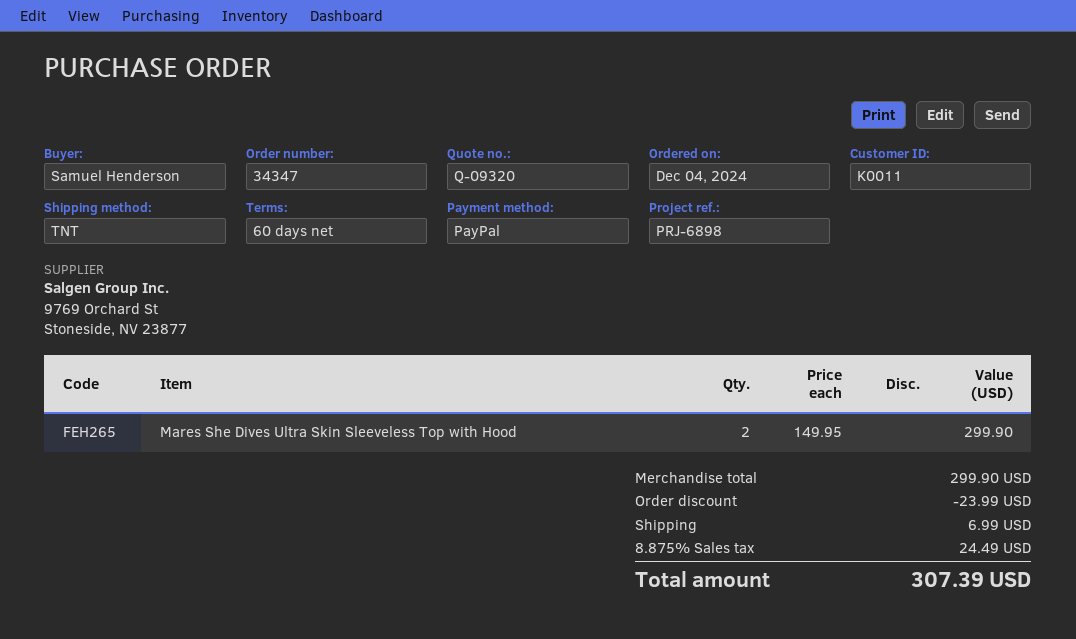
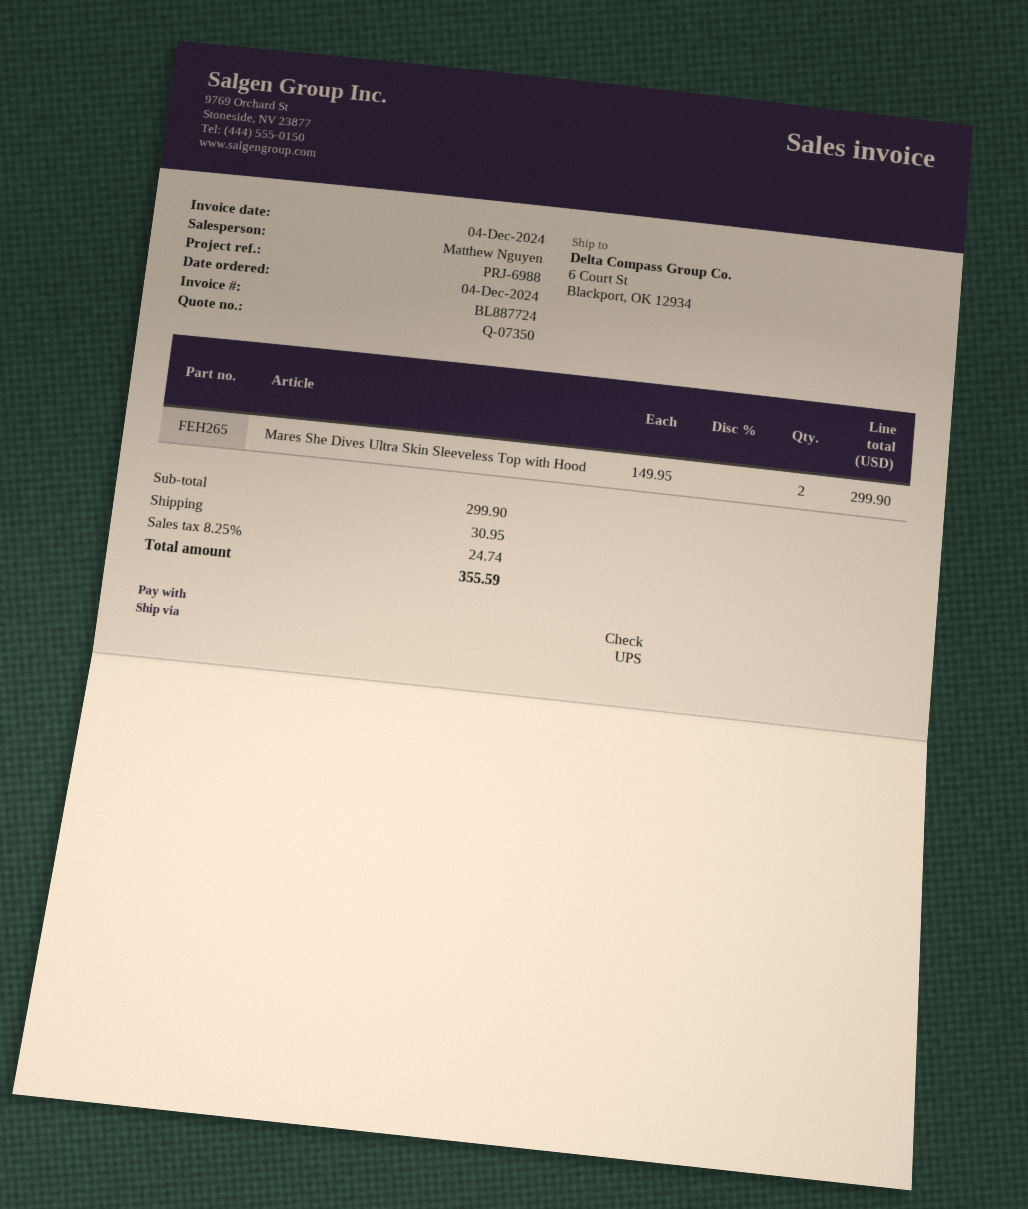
quote number: Q-09320 -> Q-07350
reference: PRJ-6898 -> PRJ-6988
payment method: PayPal -> cheque
shipping method: TNT -> UPS
discount: 23.99 -> none
shipping: 6.99 -> 30.95
tax: 8.875% = 24.49 -> 8.25% = 24.74
total: 307.39 -> 355.59

